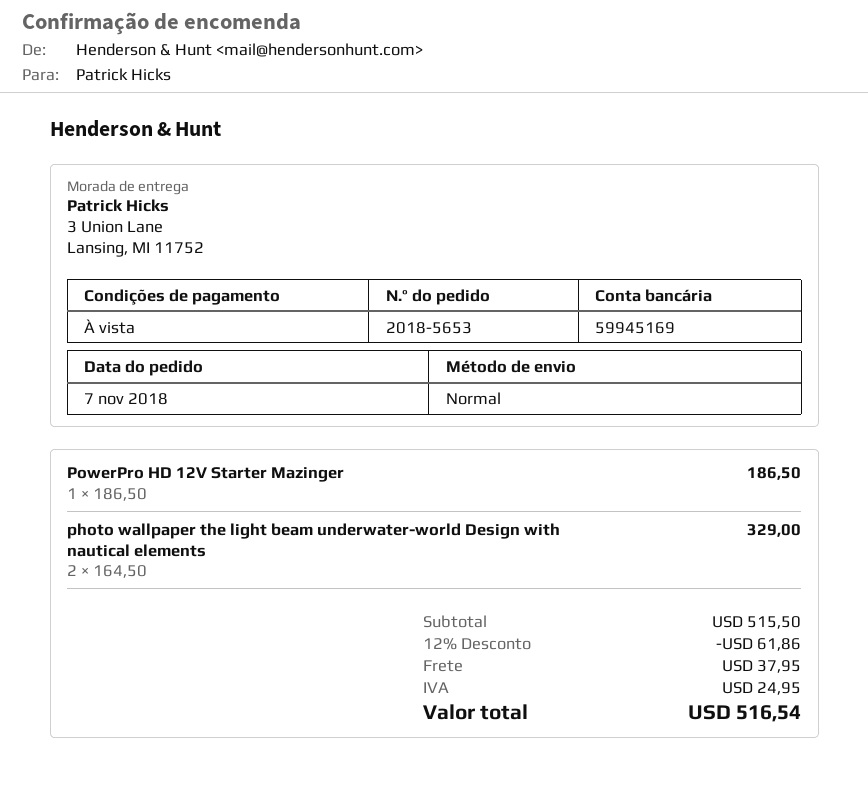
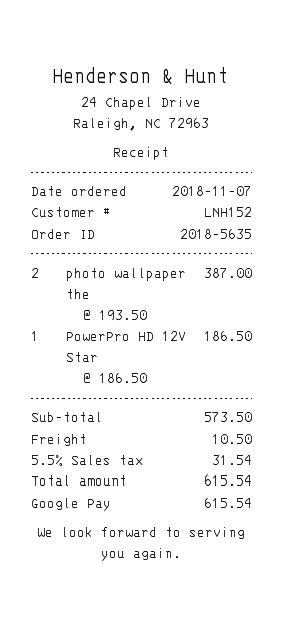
order number: 2018-5653 -> 2018-5635
photo wallpaper the light beam underwater-world Design with nautical elements: 2 x 164.50 = 329.00 -> 2 x 193.50 = 387.00
subtotal: 515.50 -> 573.50
discount: 12% = 61.86 -> none
shipping: 37.95 -> 10.50
tax: 24.95 -> 31.54
total: 516.54 -> 615.54

